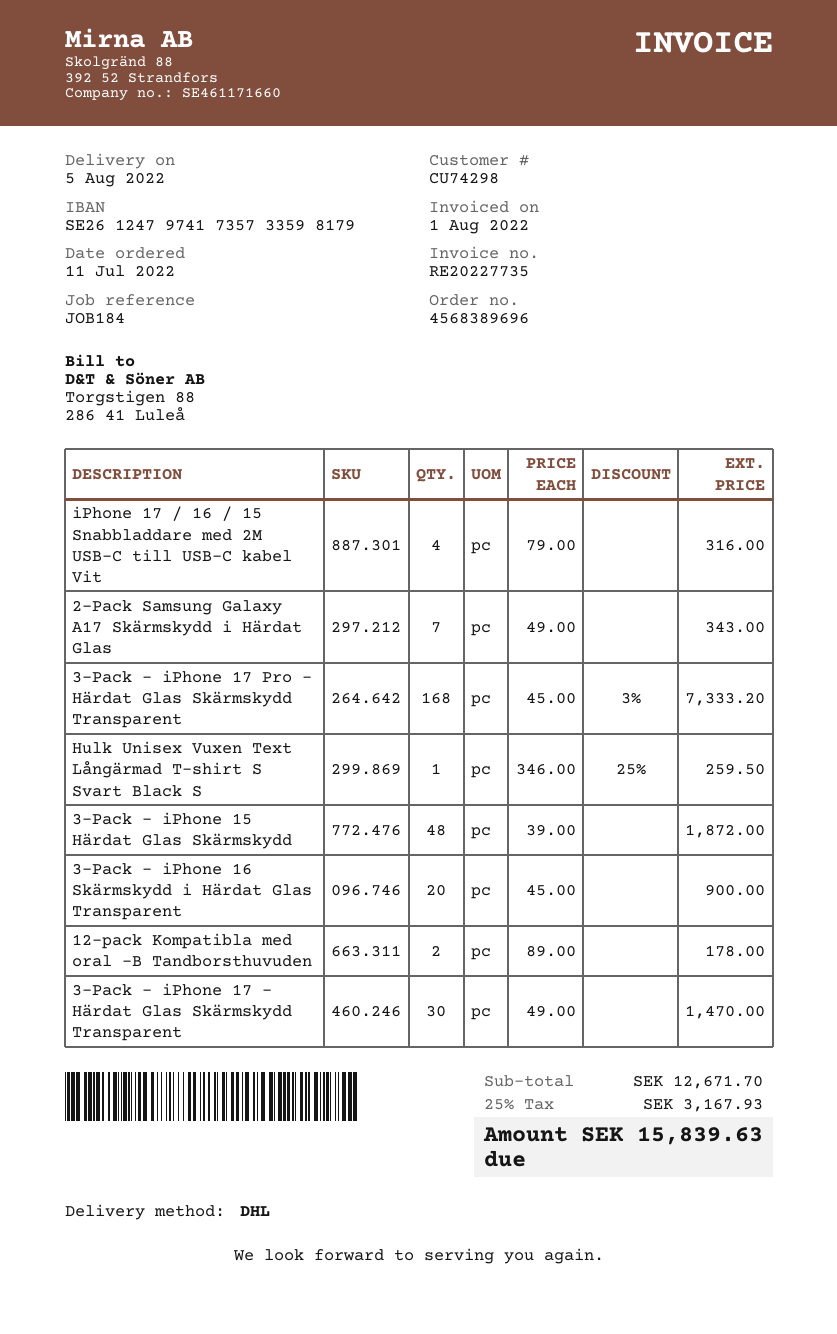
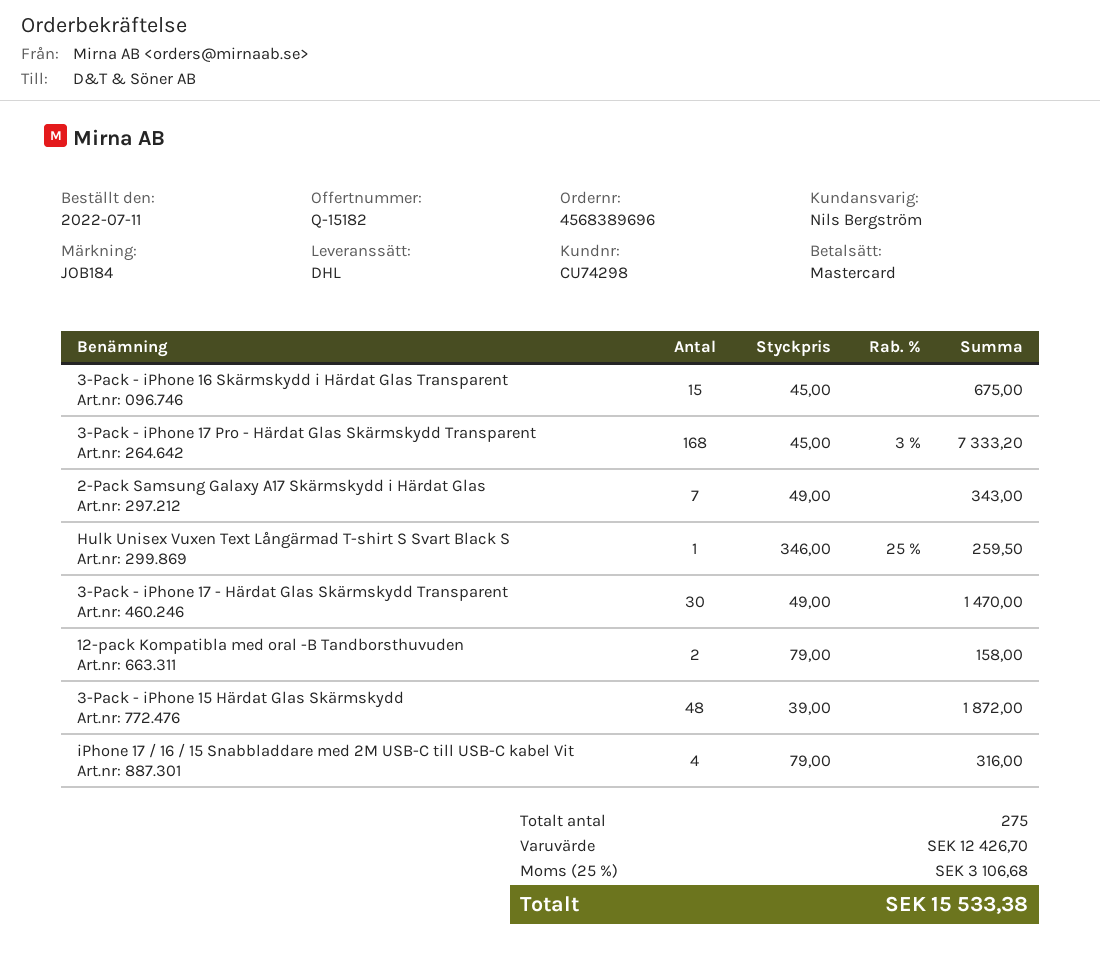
3-Pack - iPhone 16 Skärmskydd i Härdat Glas Transparent: 20 x 45.00 = 900.00 -> 15 x 45.00 = 675.00
12-pack Kompatibla med oral -B Tandborsthuvuden: 2 x 89.00 = 178.00 -> 2 x 79.00 = 158.00
subtotal: 12671.70 -> 12426.70
tax: 25% = 3167.93 -> 25% = 3106.68
total: 15839.63 -> 15533.38

